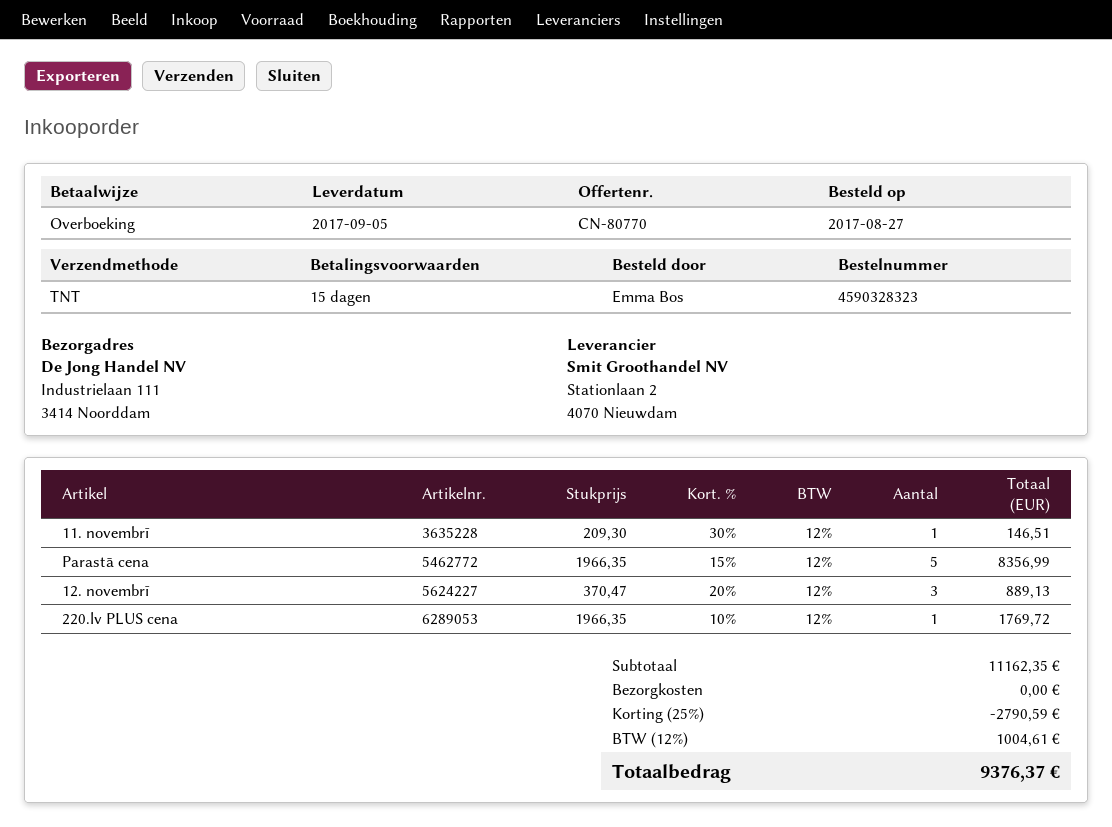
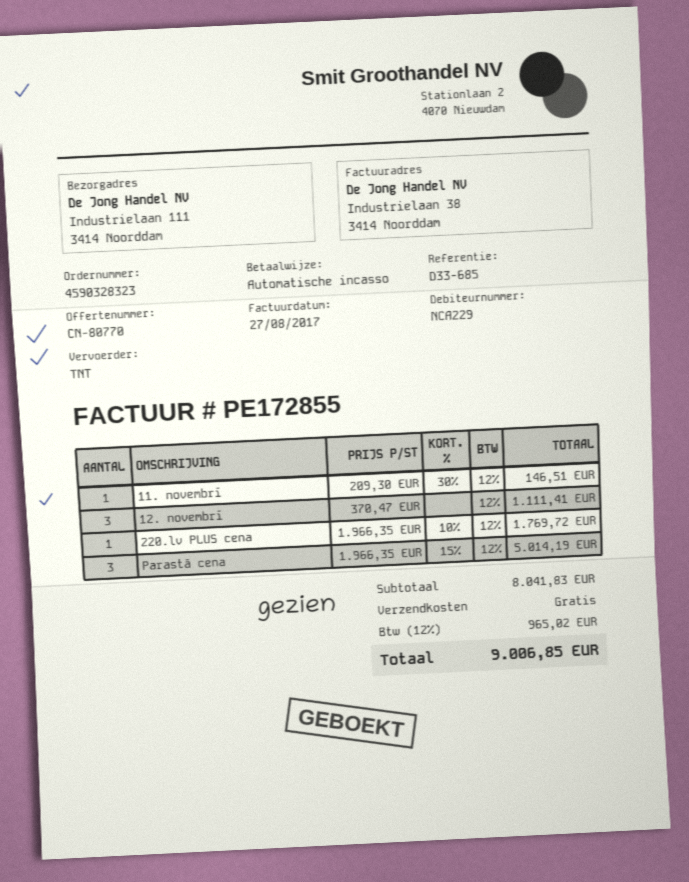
payment method: bank transfer -> direct debit
Parastā cena: 5 x 1966.35 - 15% = 8356.99 -> 3 x 1966.35 - 15% = 5014.19
12. novembrī: 3 x 370.47 - 20% = 889.13 -> 3 x 370.47 = 1111.41
subtotal: 11162.35 -> 8041.83
discount: 25% = 2790.59 -> none
tax: 12% = 1004.61 -> 12% = 965.02
total: 9376.37 -> 9006.85

